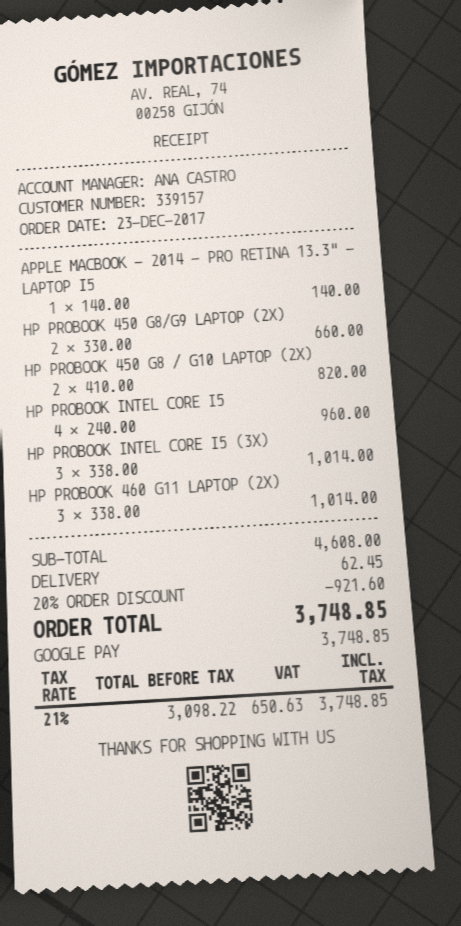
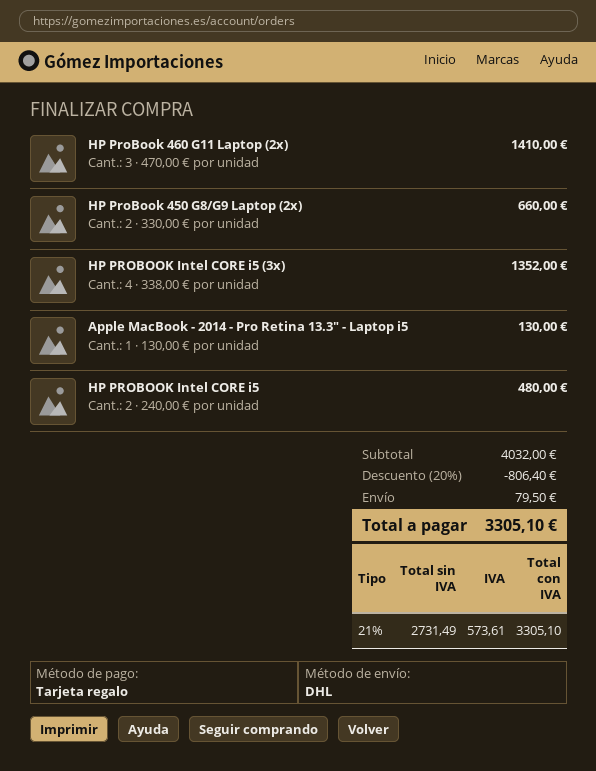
payment method: Google Pay -> gift card
APPLE MACBOOK - 2014 - PRO RETINA 13.3" - LAPTOP I5: 1 x 140.00 = 140.00 -> 1 x 130.00 = 130.00
HP PROBOOK 450 G8 / G10 LAPTOP (2X): 2 x 410.00 = 820.00 -> none
HP PROBOOK INTEL CORE I5: 4 x 240.00 = 960.00 -> 2 x 240.00 = 480.00
HP PROBOOK INTEL CORE I5 (3X): 3 x 338.00 = 1014.00 -> 4 x 338.00 = 1352.00
HP PROBOOK 460 G11 LAPTOP (2X): 3 x 338.00 = 1014.00 -> 3 x 470.00 = 1410.00
subtotal: 4608.00 -> 4032.00
discount: 20% = 921.60 -> 20% = 806.40
shipping: 62.45 -> 79.50
net: 3098.22 -> 2731.49
tax: 21% = 650.63 -> 21% = 573.61
total: 3748.85 -> 3305.10

